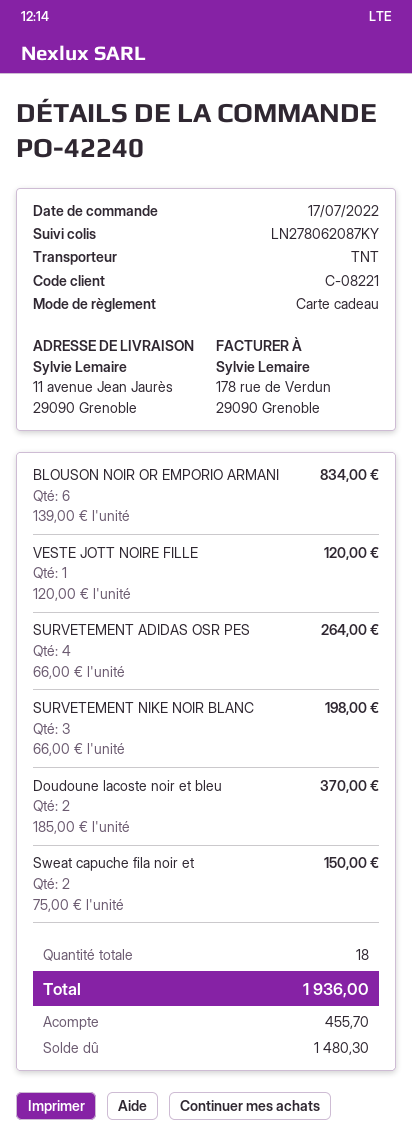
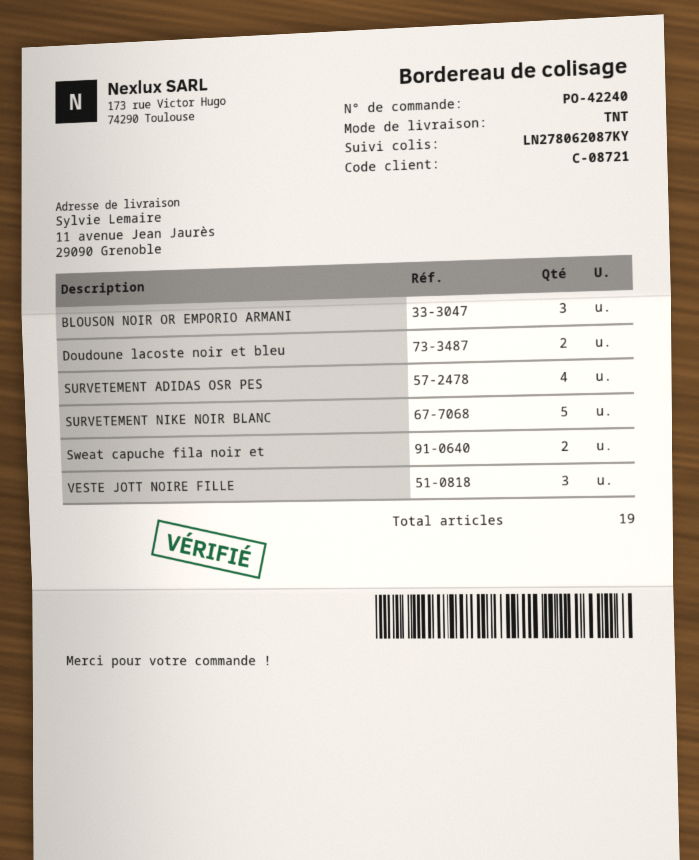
customer number: C-08221 -> C-08721
BLOUSON NOIR OR EMPORIO ARMANI: 6 -> 3
VESTE JOTT NOIRE FILLE: 1 -> 3
SURVETEMENT NIKE NOIR BLANC: 3 -> 5
total quantity: 18 -> 19

